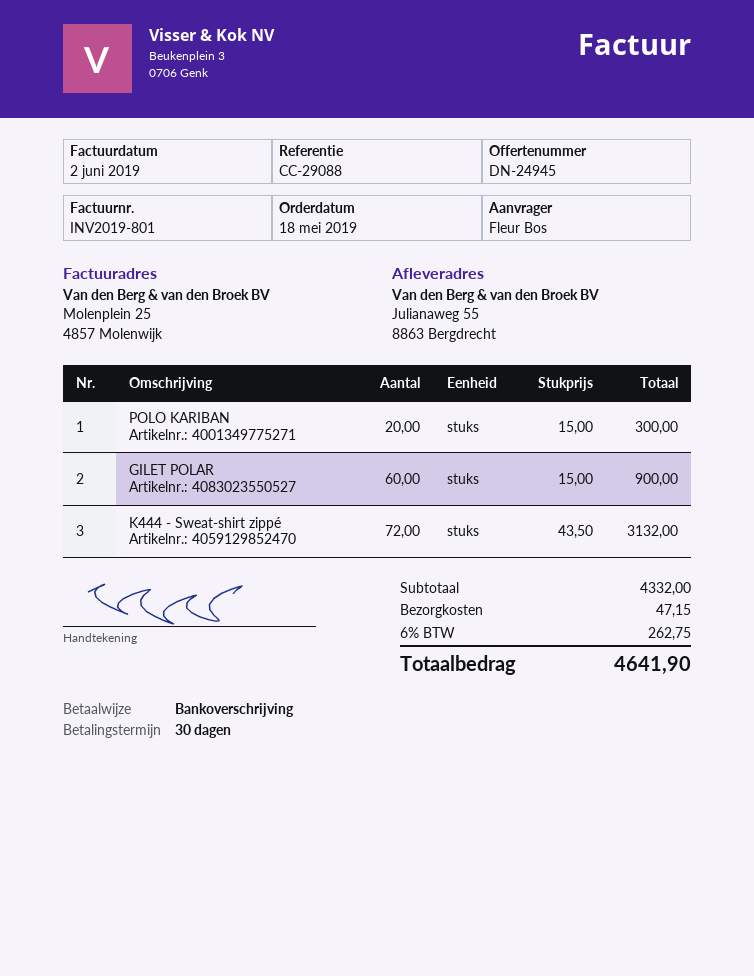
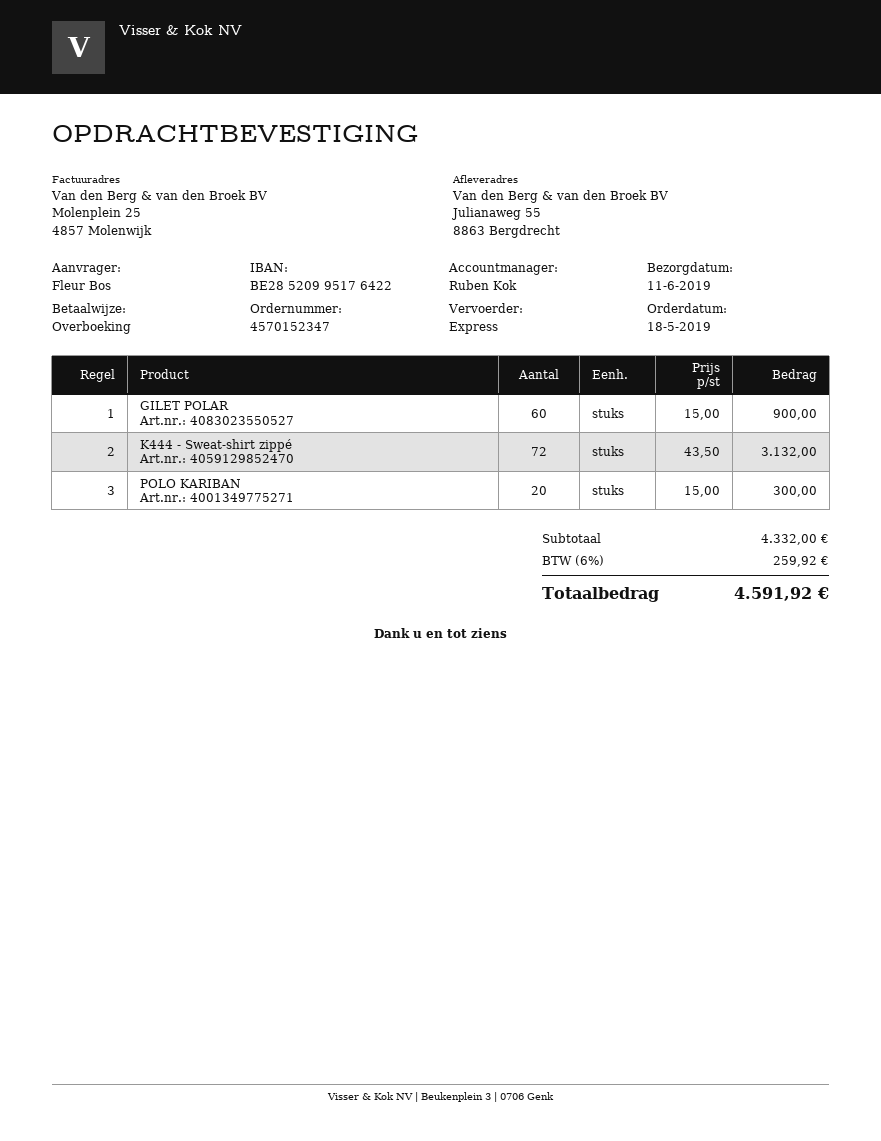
shipping: 47.15 -> none
tax: 6% = 262.75 -> 6% = 259.92
total: 4641.90 -> 4591.92

